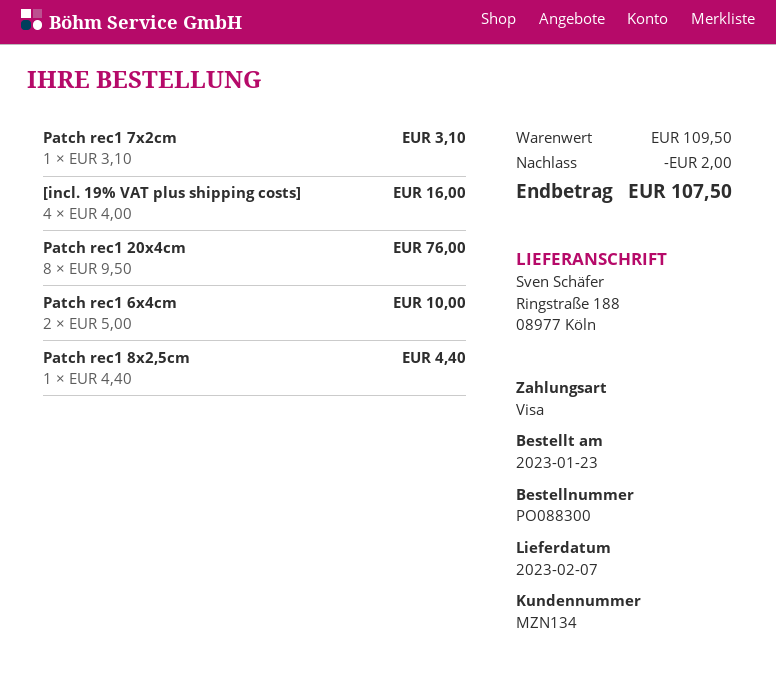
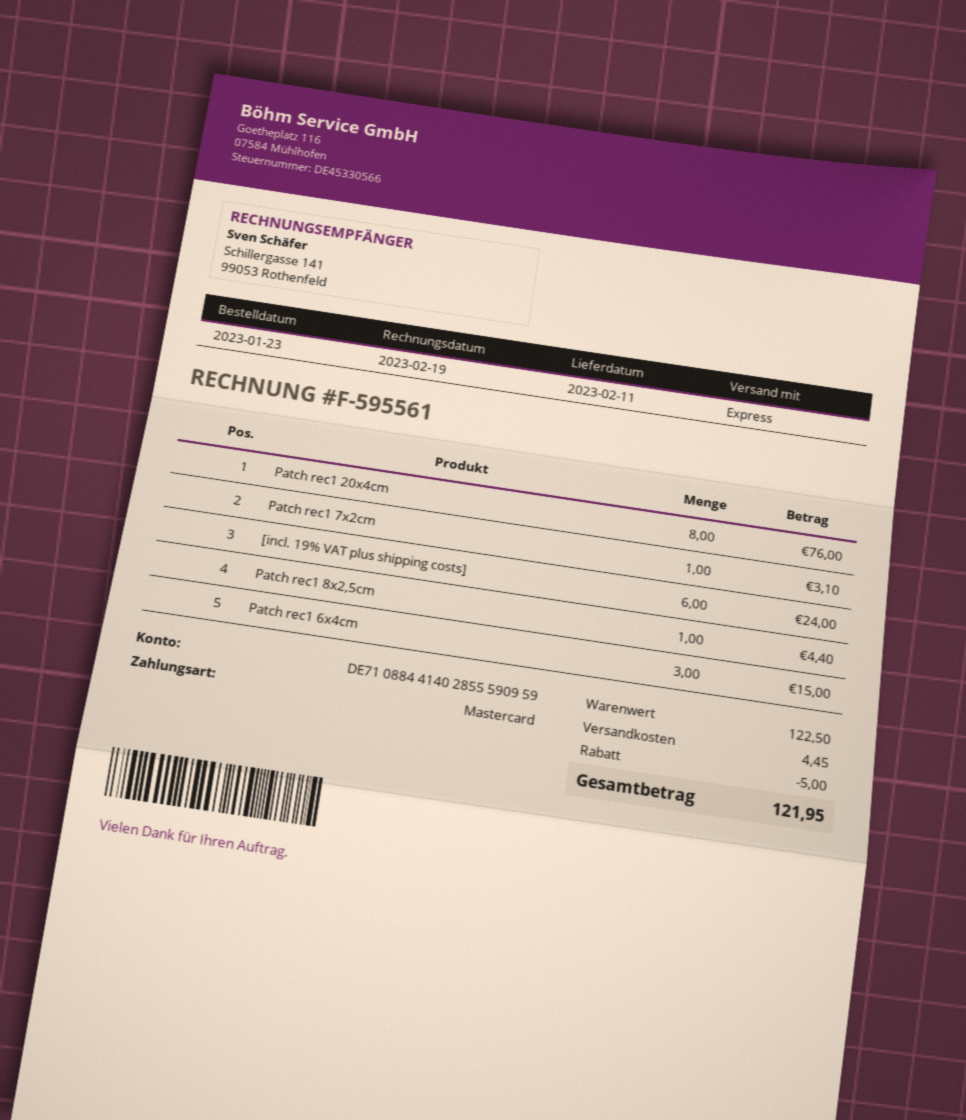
delivery date: 2023-02-07 -> 2023-02-11
payment method: Visa -> Mastercard
[incl. 19% VAT plus shipping costs]: 4 for 16.00 -> 6 for 24.00
Patch rec1 6x4cm: 2 for 10.00 -> 3 for 15.00
subtotal: 109.50 -> 122.50
discount: 2.00 -> 5.00
shipping: none -> 4.45
total: 107.50 -> 121.95

